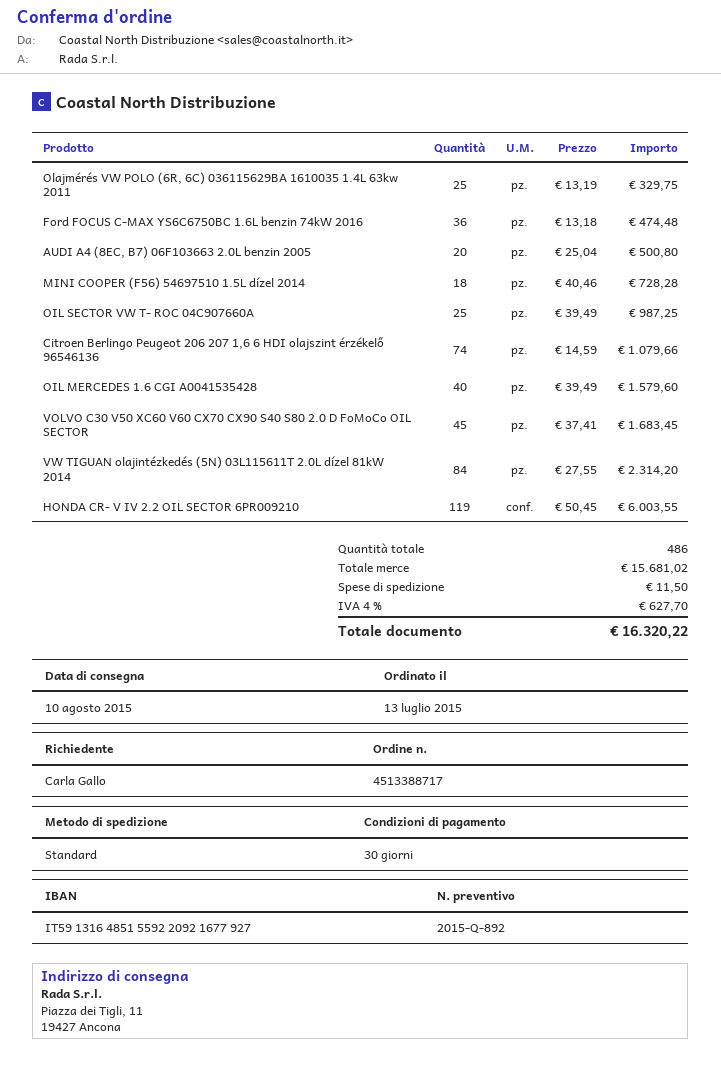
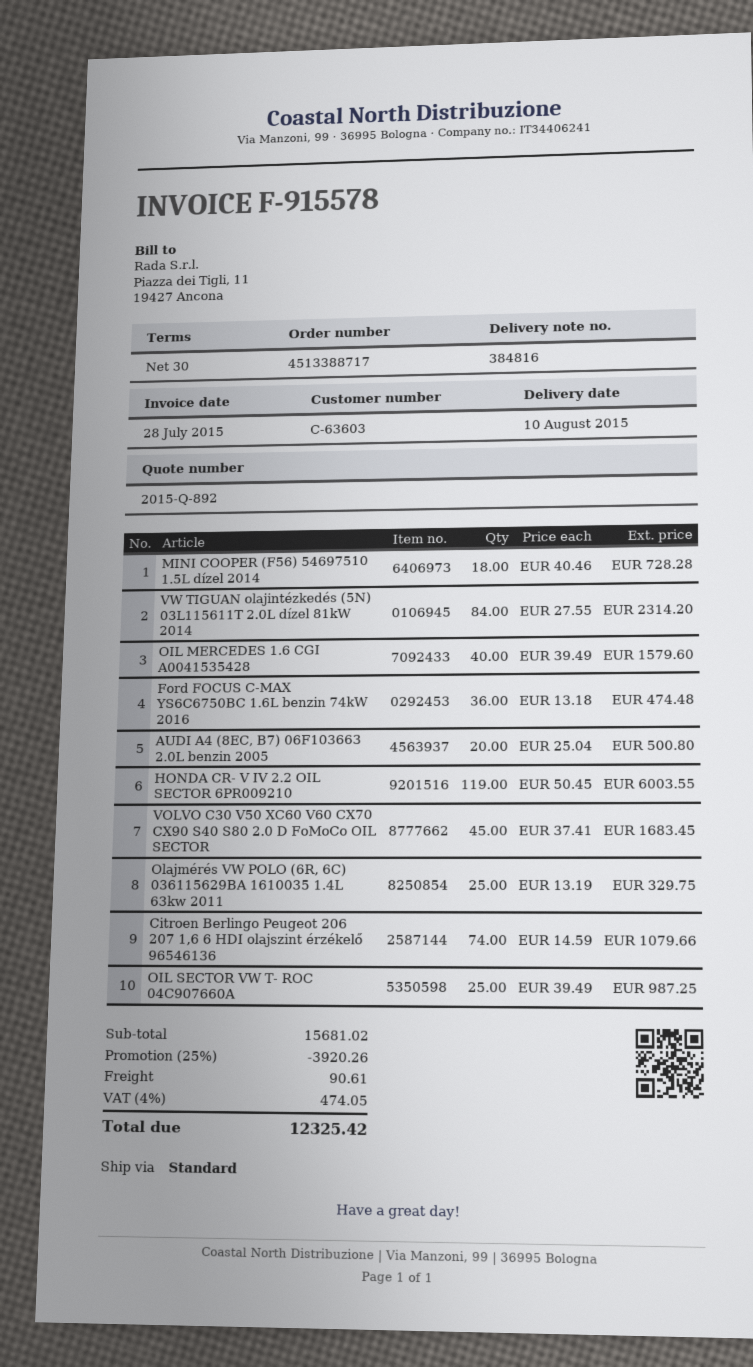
discount: none -> 25% = 3920.26
shipping: 11.50 -> 90.61
tax: 4% = 627.70 -> 4% = 474.05
total: 16320.22 -> 12325.42

